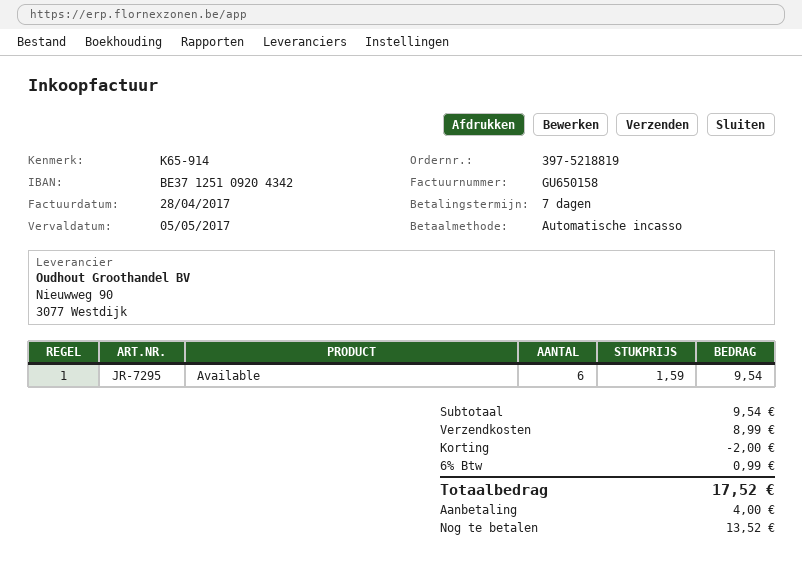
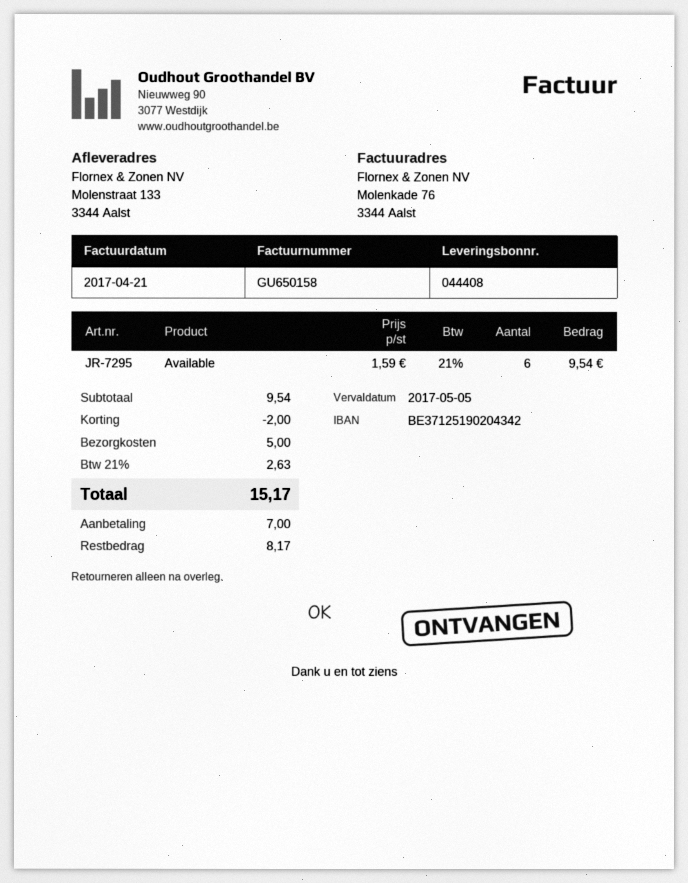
invoice date: 2017-04-28 -> 2017-04-21
bank account: BE37125109204342 -> BE37125190204342
shipping: 8.99 -> 5.00
tax: 6% = 0.99 -> 21% = 2.63
total: 17.52 -> 15.17
deposit: 4.00 -> 7.00
balance: 13.52 -> 8.17

